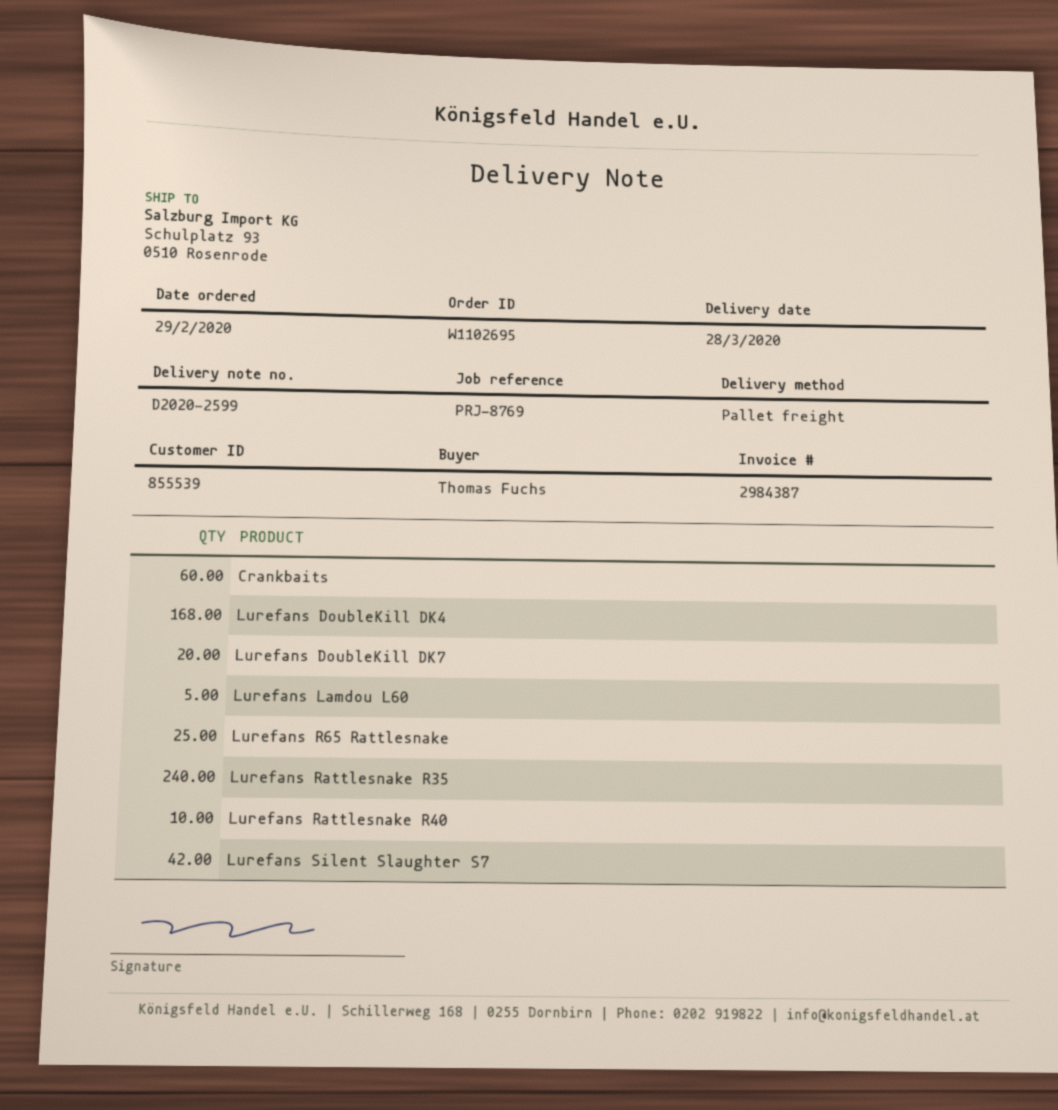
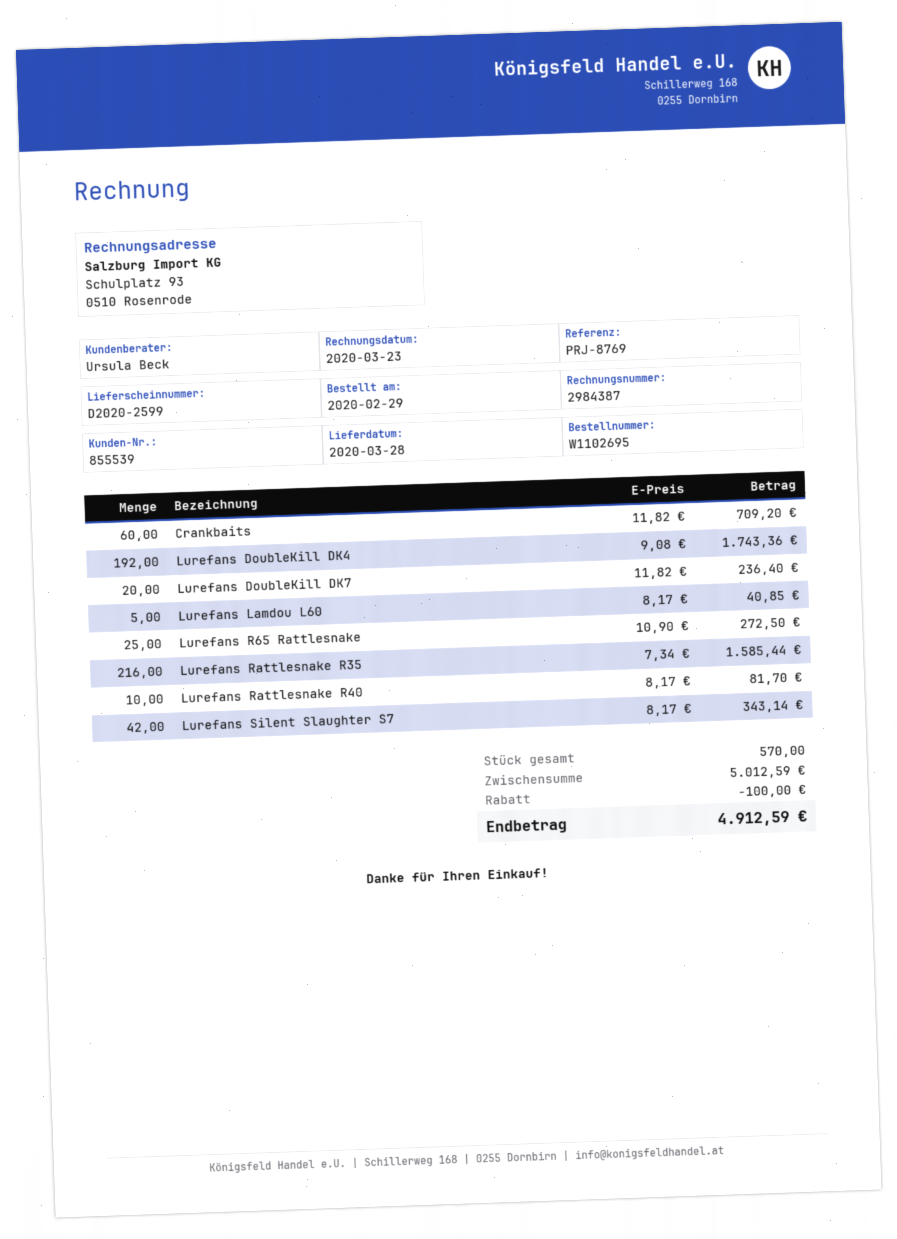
Lurefans DoubleKill DK4: 168 -> 192
Lurefans Rattlesnake R35: 240 -> 216

